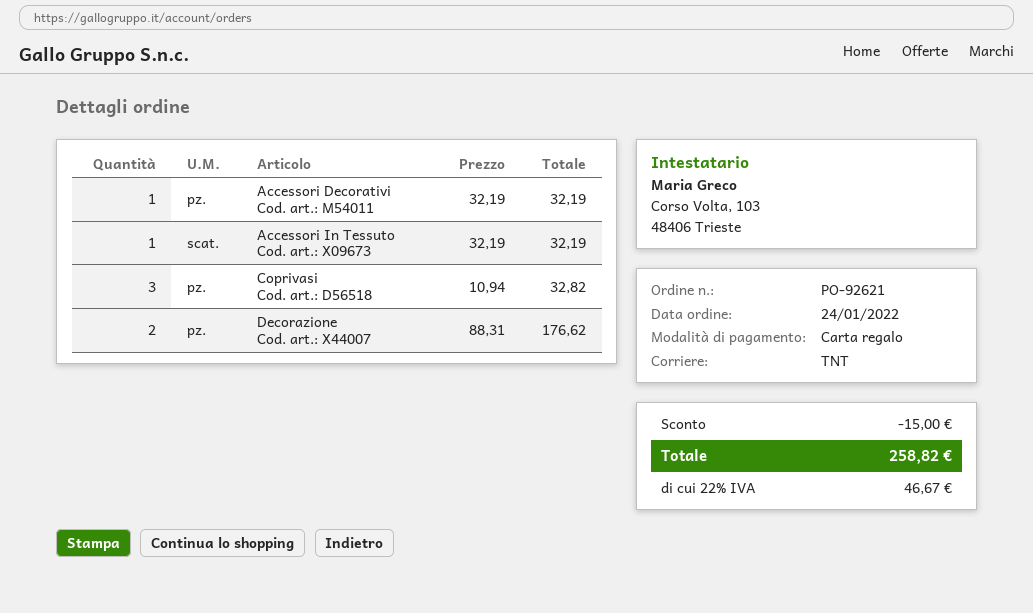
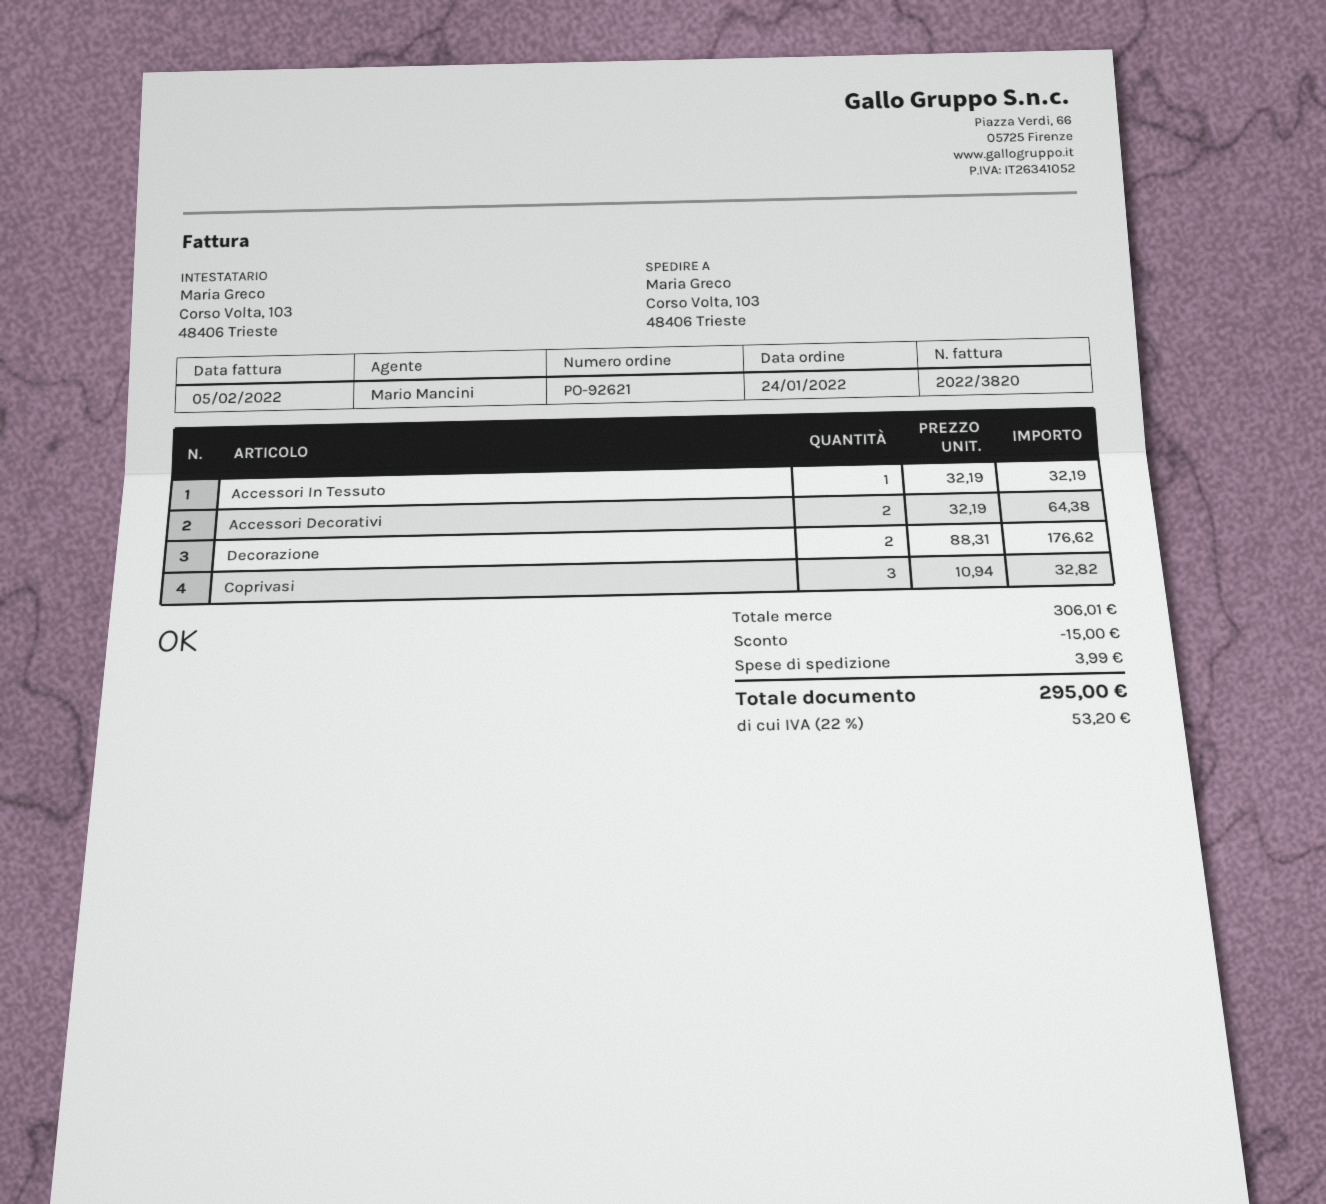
Accessori Decorativi: 1 x 32.19 = 32.19 -> 2 x 32.19 = 64.38
shipping: none -> 3.99
tax: 22% = 46.67 -> 22% = 53.20
total: 258.82 -> 295.00

